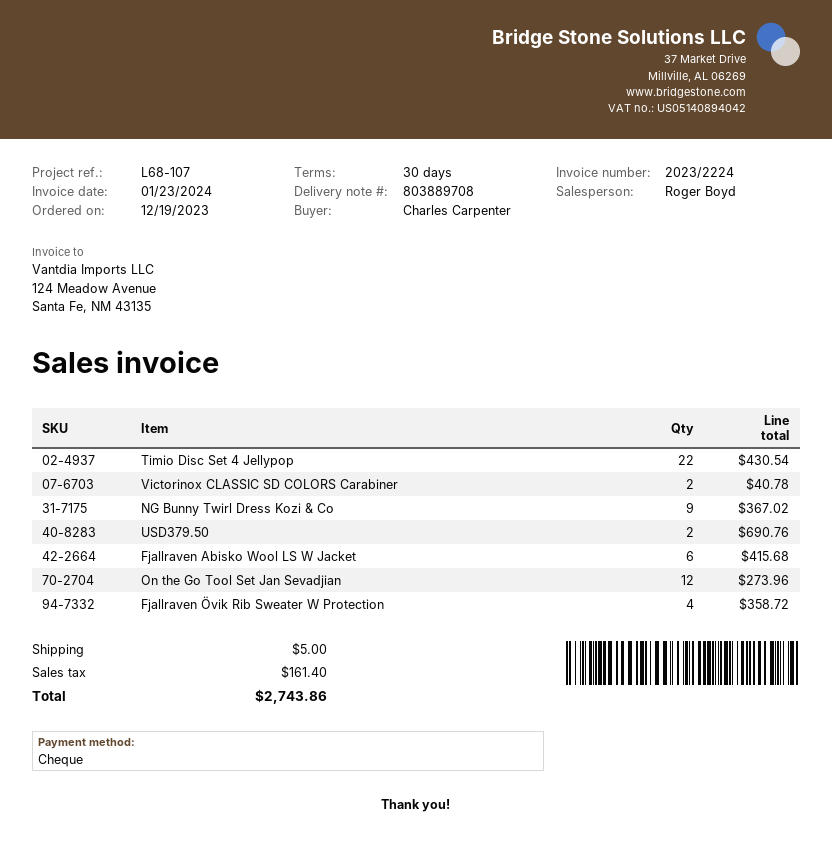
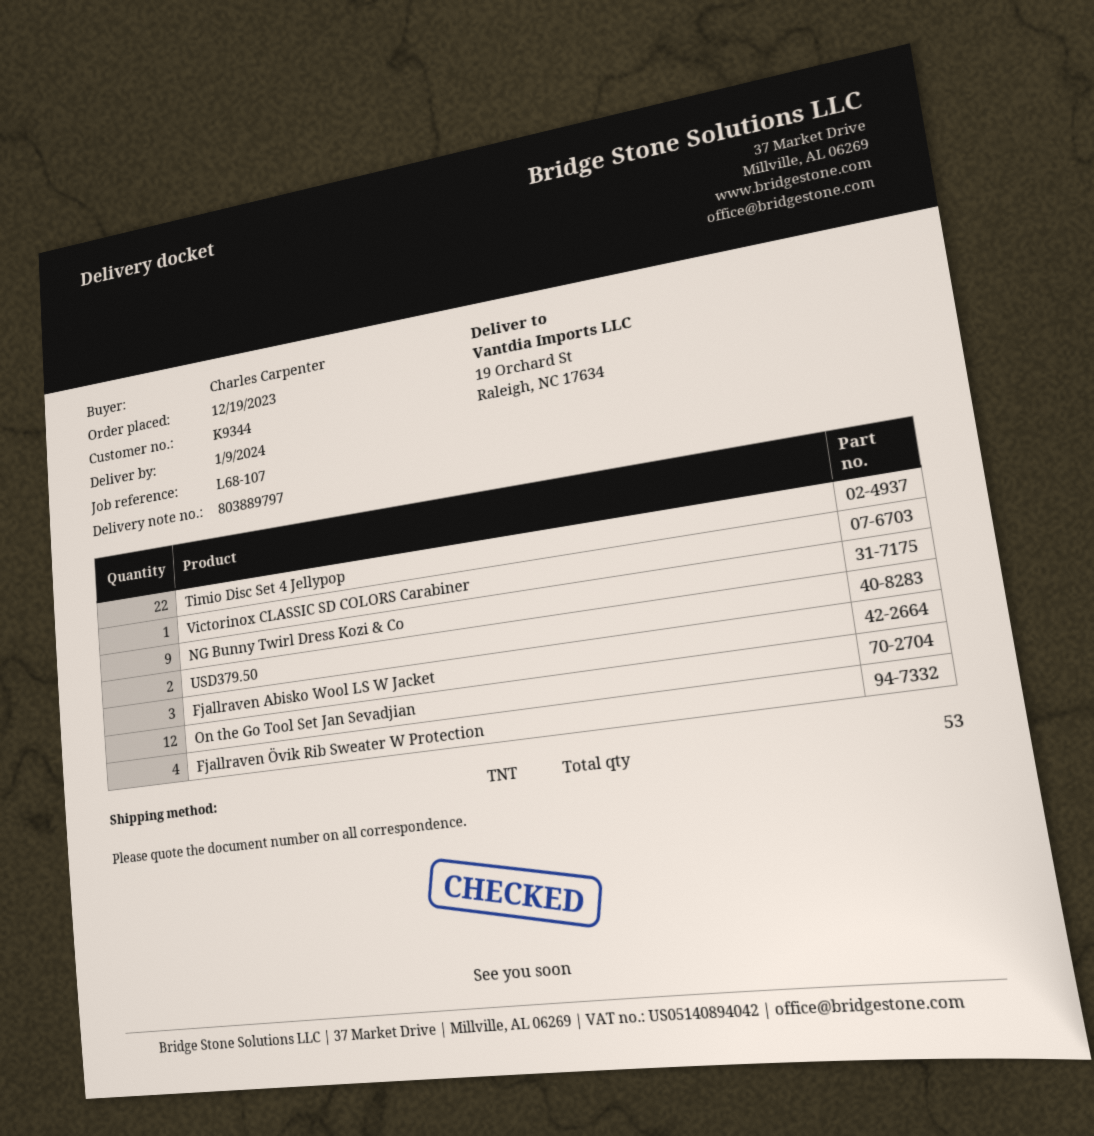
delivery note number: 803889708 -> 803889797
Victorinox CLASSIC SD COLORS Carabiner: 2 -> 1
Fjallraven Abisko Wool LS W Jacket: 6 -> 3

